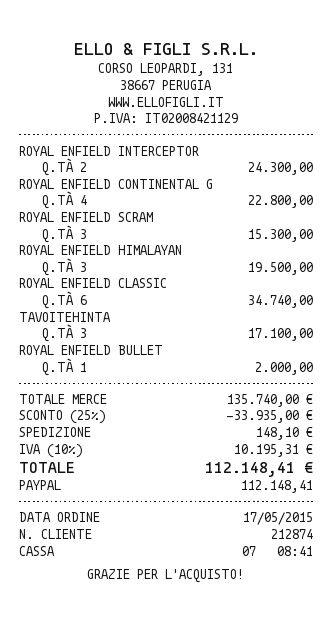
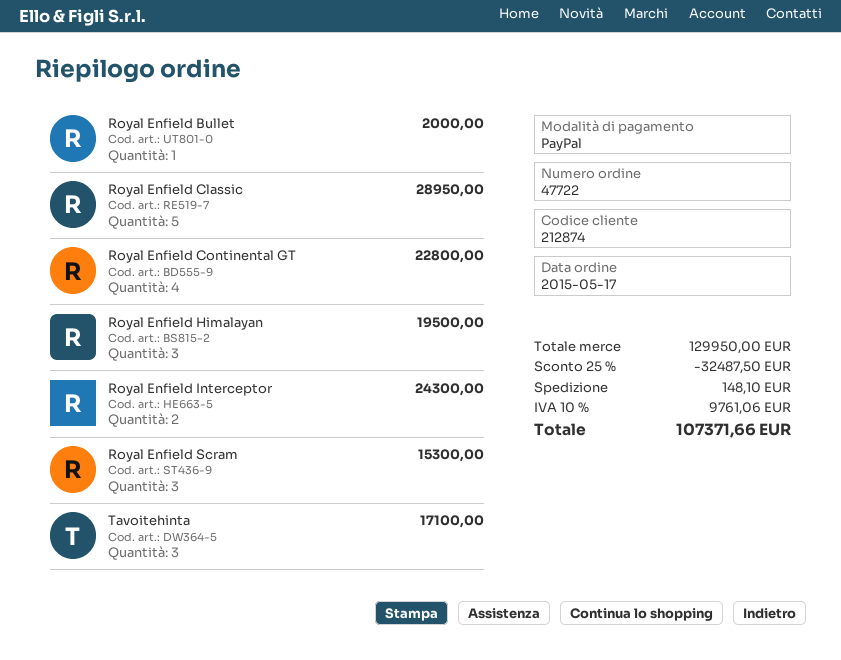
ROYAL ENFIELD CLASSIC: 6 for 34740.00 -> 5 for 28950.00
subtotal: 135740.00 -> 129950.00
discount: 25% = 33935.00 -> 25% = 32487.50
tax: 10% = 10195.31 -> 10% = 9761.06
total: 112148.41 -> 107371.66

